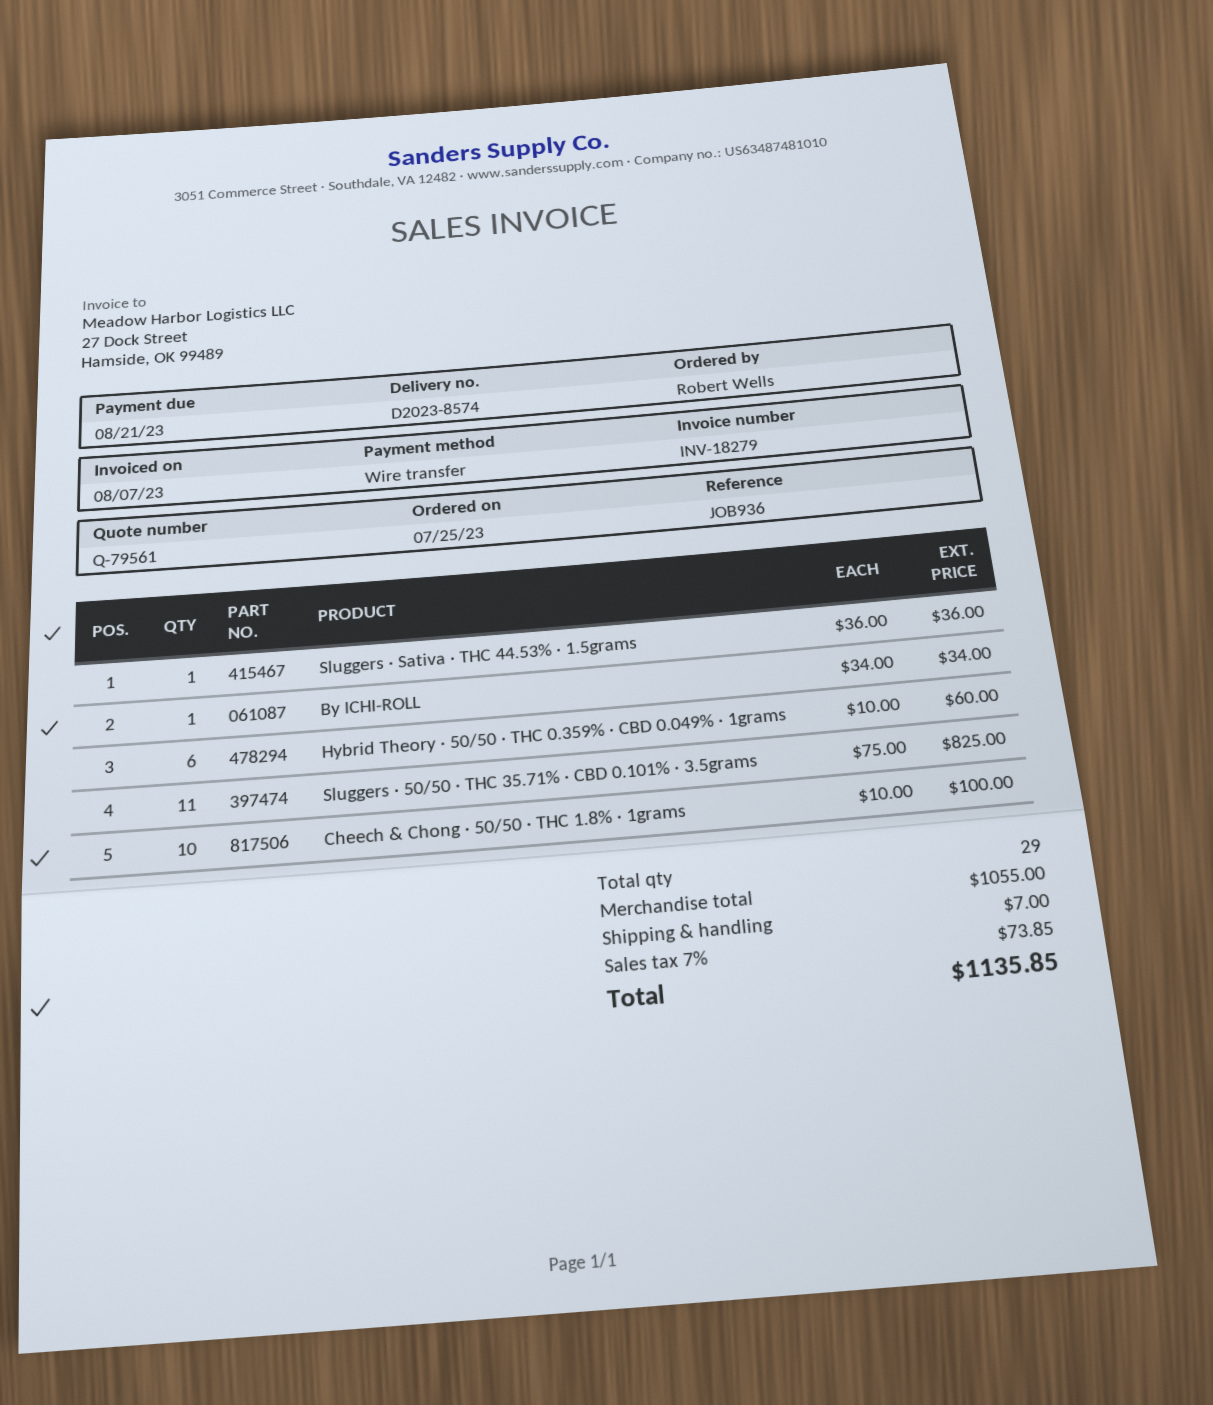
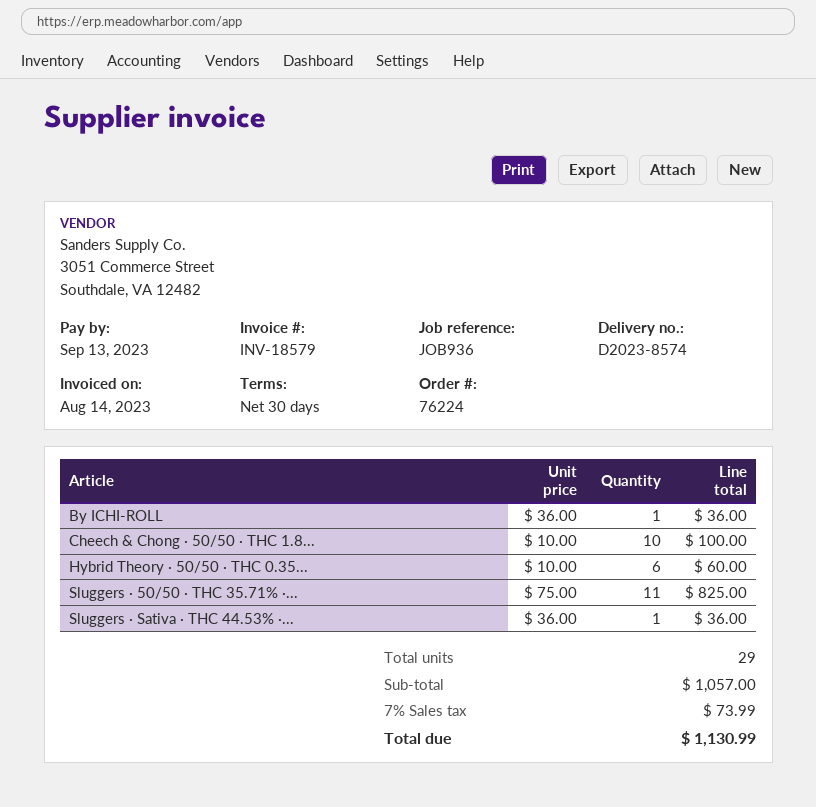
invoice number: INV-18279 -> INV-18579
invoice date: 2023-08-07 -> 2023-08-14
due date: 2023-08-21 -> 2023-09-13
By ICHI-ROLL: 1 x 34.00 = 34.00 -> 1 x 36.00 = 36.00
subtotal: 1055.00 -> 1057.00
shipping: 7.00 -> none
tax: 7% = 73.85 -> 7% = 73.99
total: 1135.85 -> 1130.99

